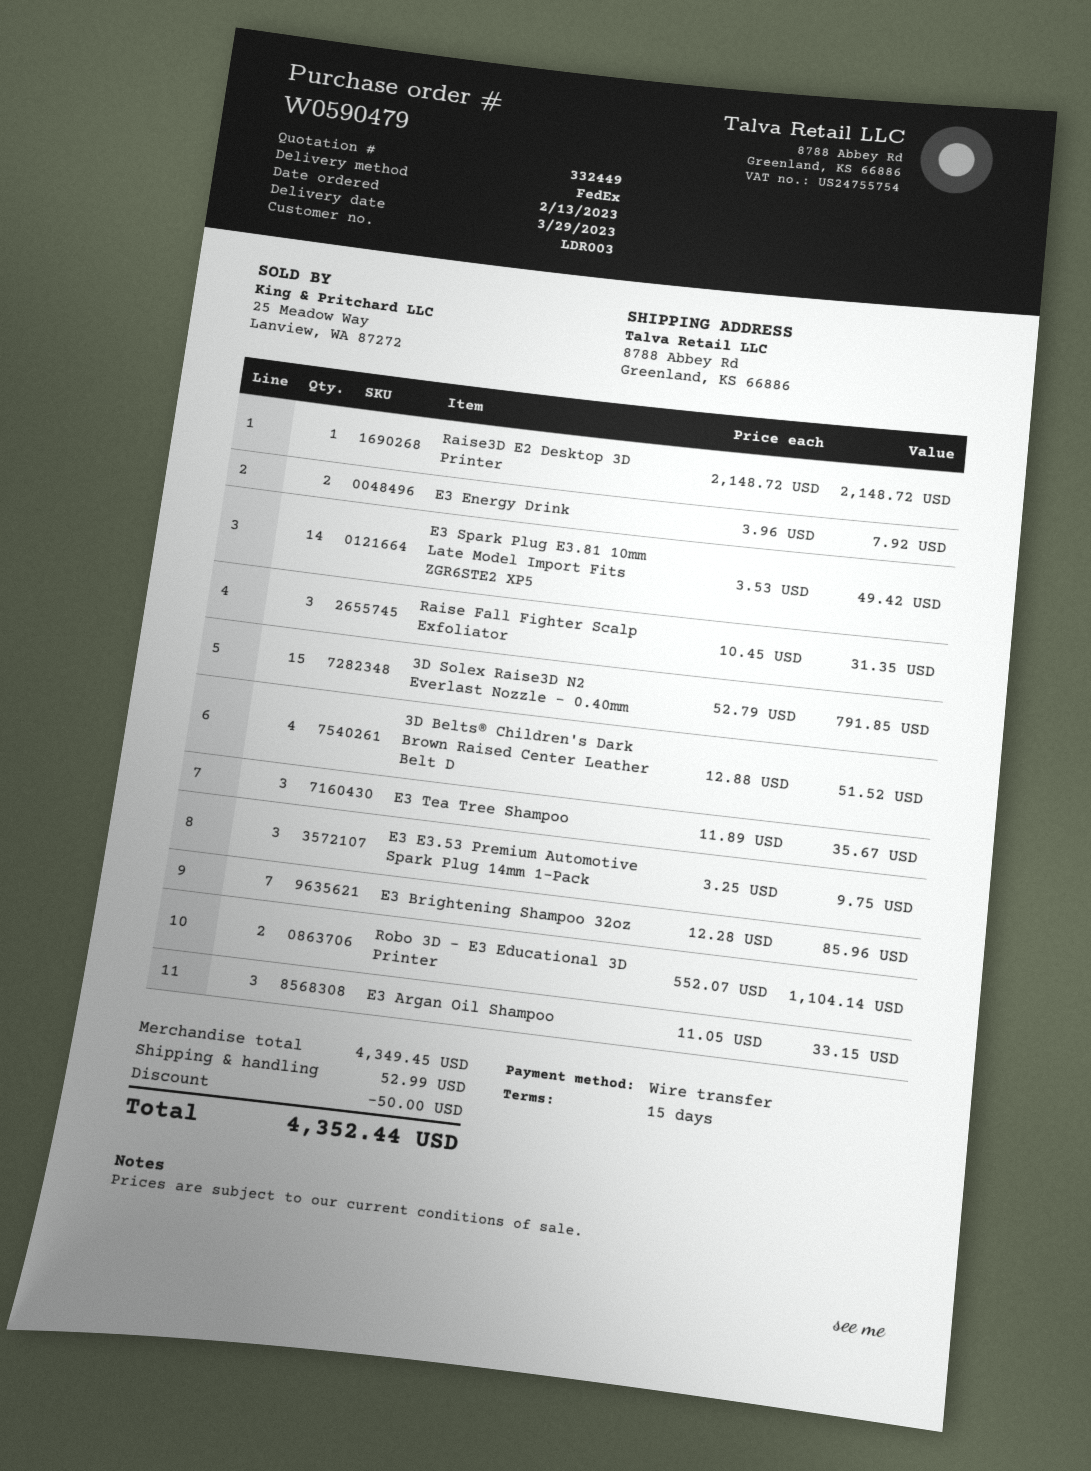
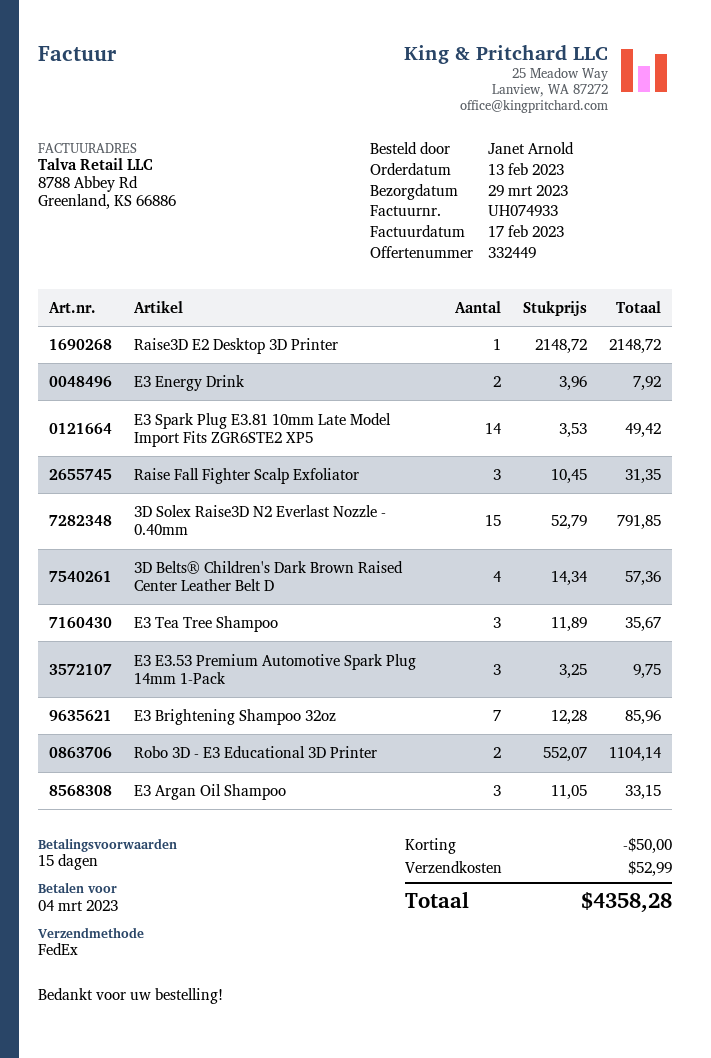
3D Belts® Children's Dark Brown Raised Center Leather Belt D: 4 x 12.88 = 51.52 -> 4 x 14.34 = 57.36
total: 4352.44 -> 4358.28

